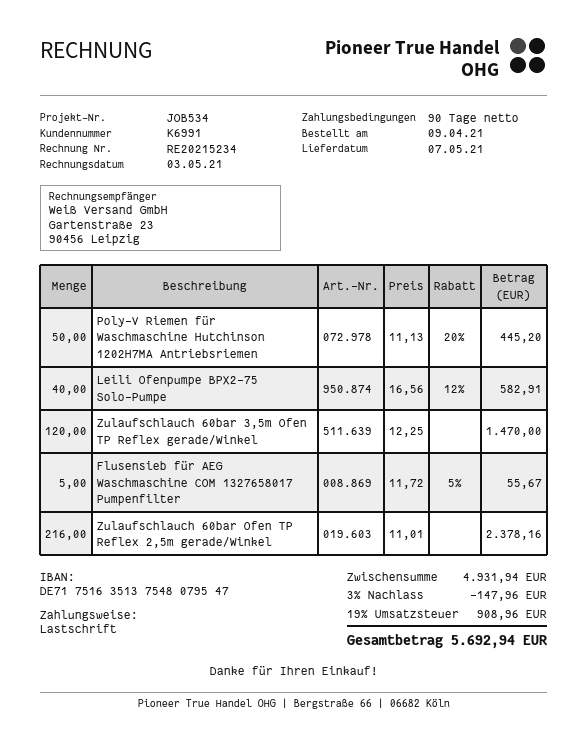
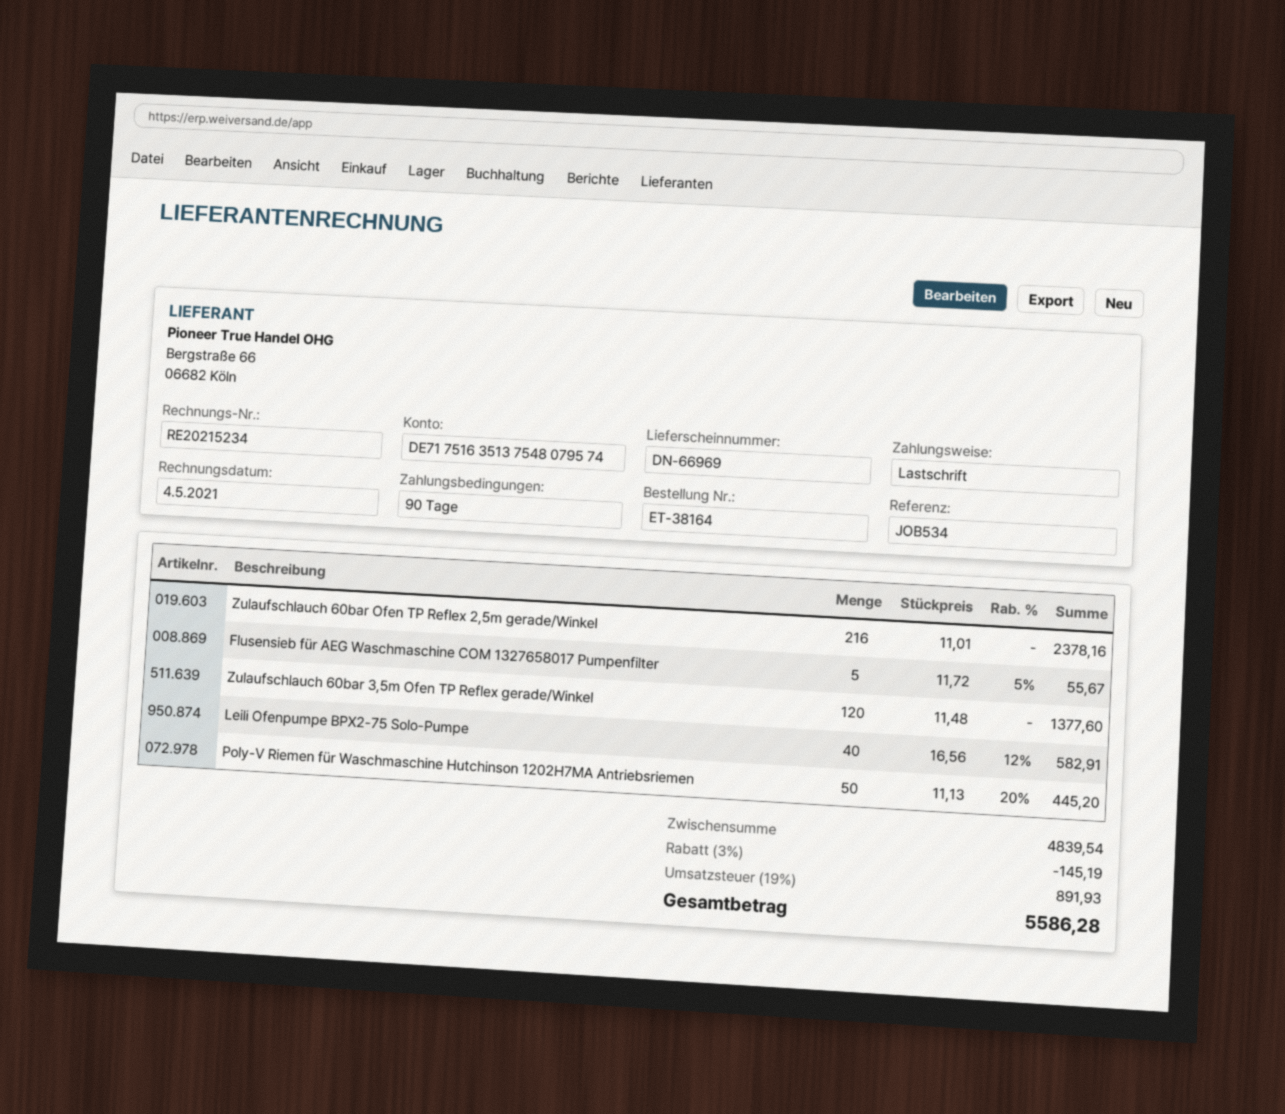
invoice date: 2021-05-03 -> 2021-05-04
bank account: DE71751635137548079547 -> DE71751635137548079574
Zulaufschlauch 60bar 3,5m Ofen TP Reflex gerade/Winkel: 120 x 12.25 = 1470.00 -> 120 x 11.48 = 1377.60
subtotal: 4931.94 -> 4839.54
discount: 3% = 147.96 -> 3% = 145.19
tax: 19% = 908.96 -> 19% = 891.93
total: 5692.94 -> 5586.28

